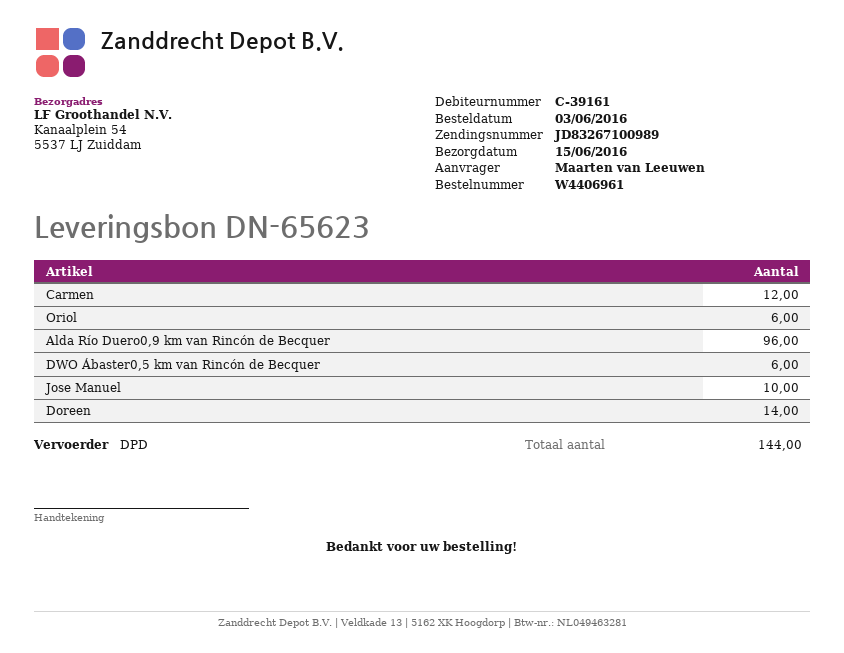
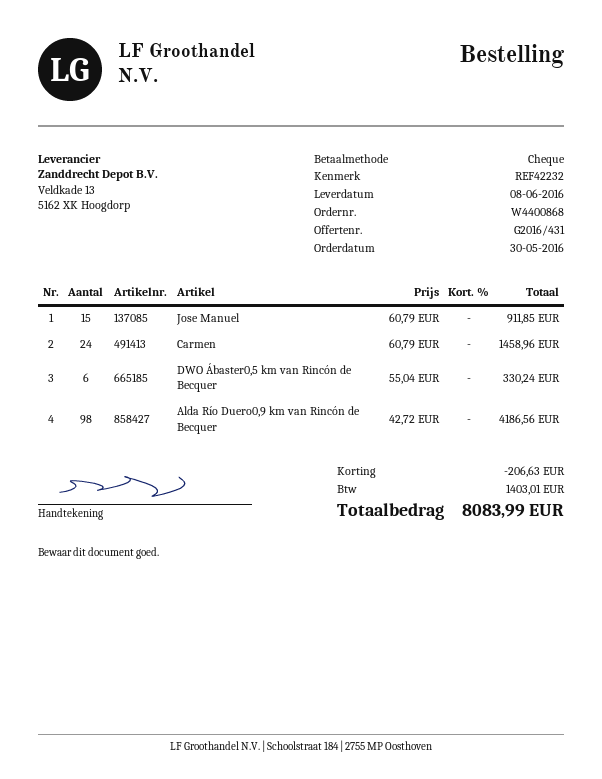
order number: W4406961 -> W4400868
order date: 2016-06-03 -> 2016-05-30
delivery date: 2016-06-15 -> 2016-06-08
Carmen: 12 -> 24
Oriol: 6 -> none
Alda Río Duero0,9 km van Rincón de Becquer: 96 -> 98
Jose Manuel: 10 -> 15
Doreen: 14 -> none

